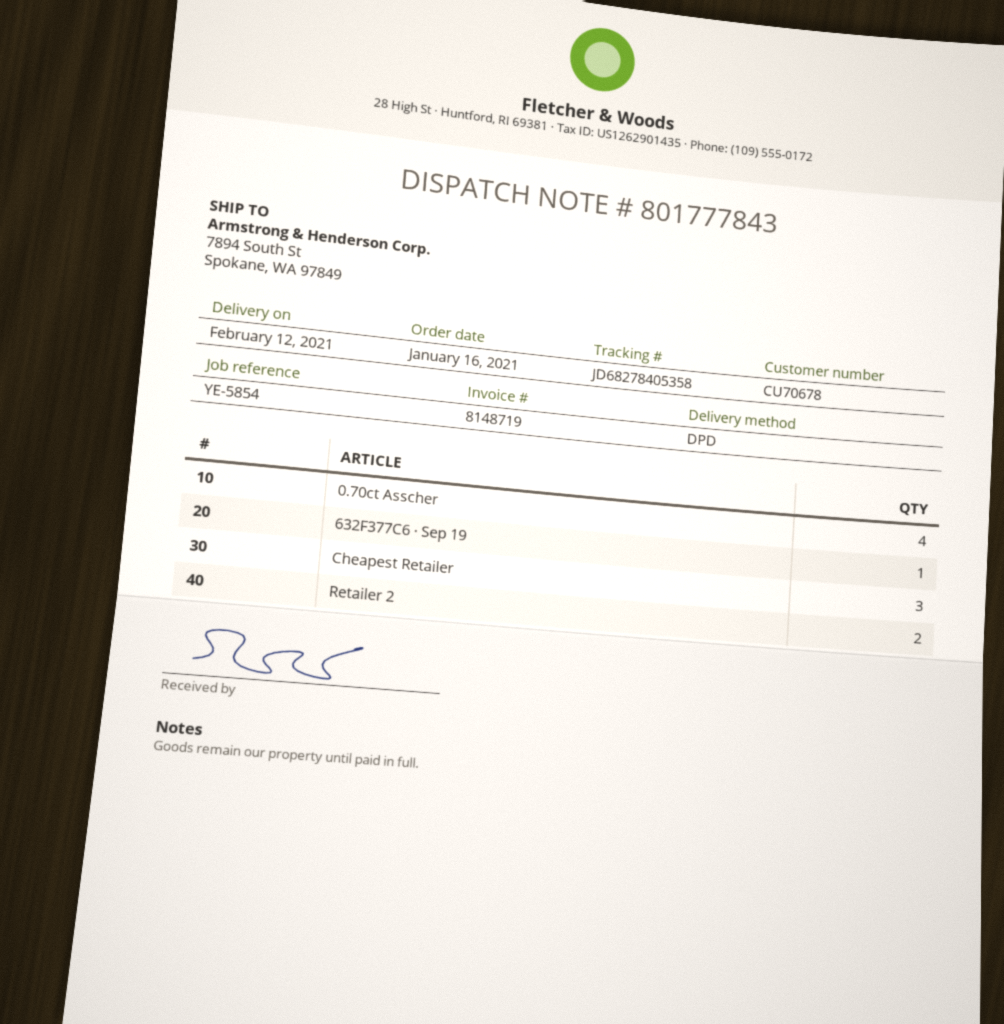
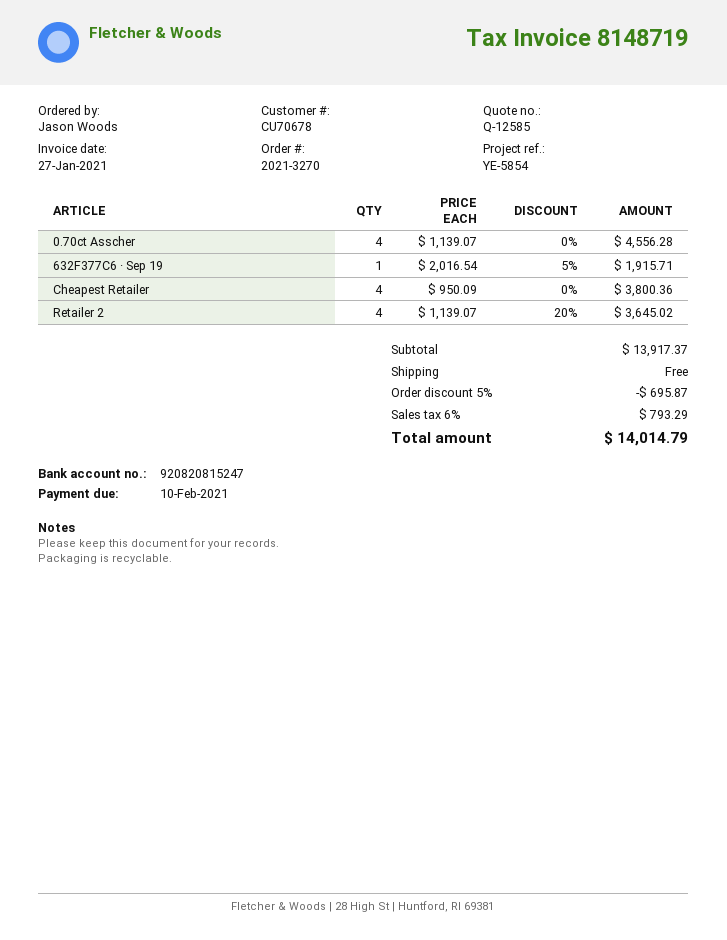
Cheapest Retailer: 3 -> 4
Retailer 2: 2 -> 4

